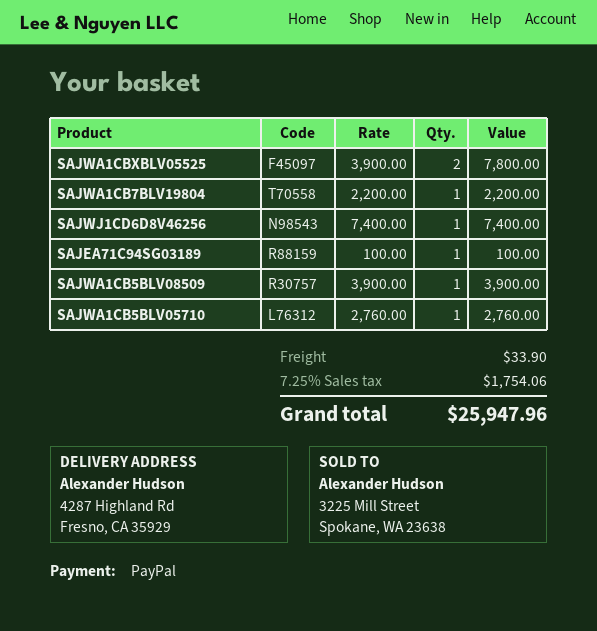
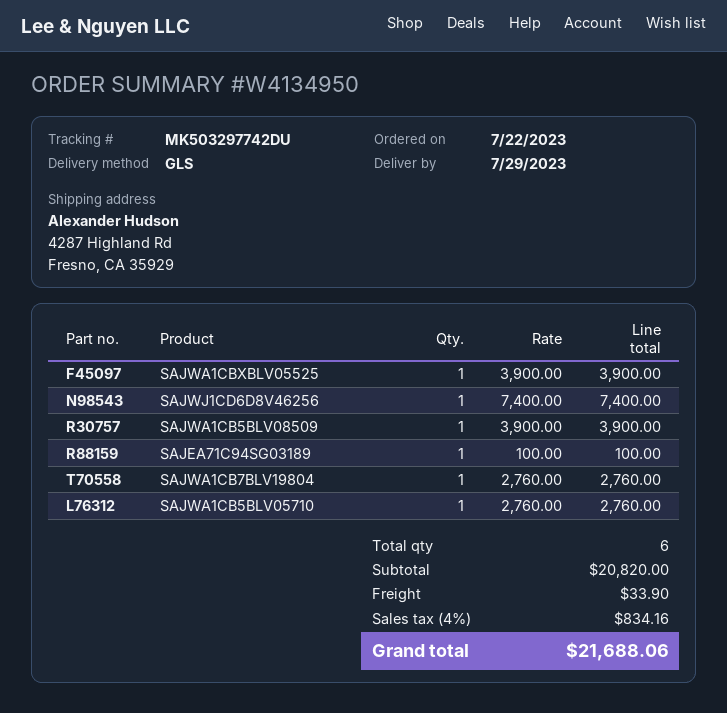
SAJWA1CBXBLV05525: 2 x 3900.00 = 7800.00 -> 1 x 3900.00 = 3900.00
SAJWA1CB7BLV19804: 1 x 2200.00 = 2200.00 -> 1 x 2760.00 = 2760.00
tax: 7.25% = 1754.06 -> 4% = 834.16
total: 25947.96 -> 21688.06

